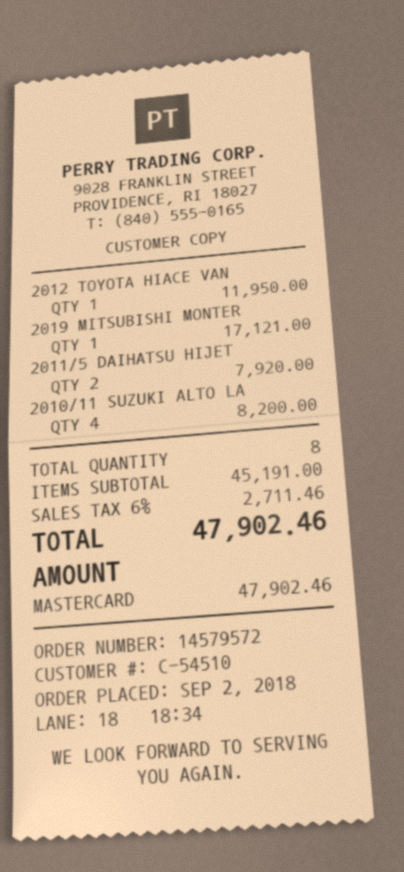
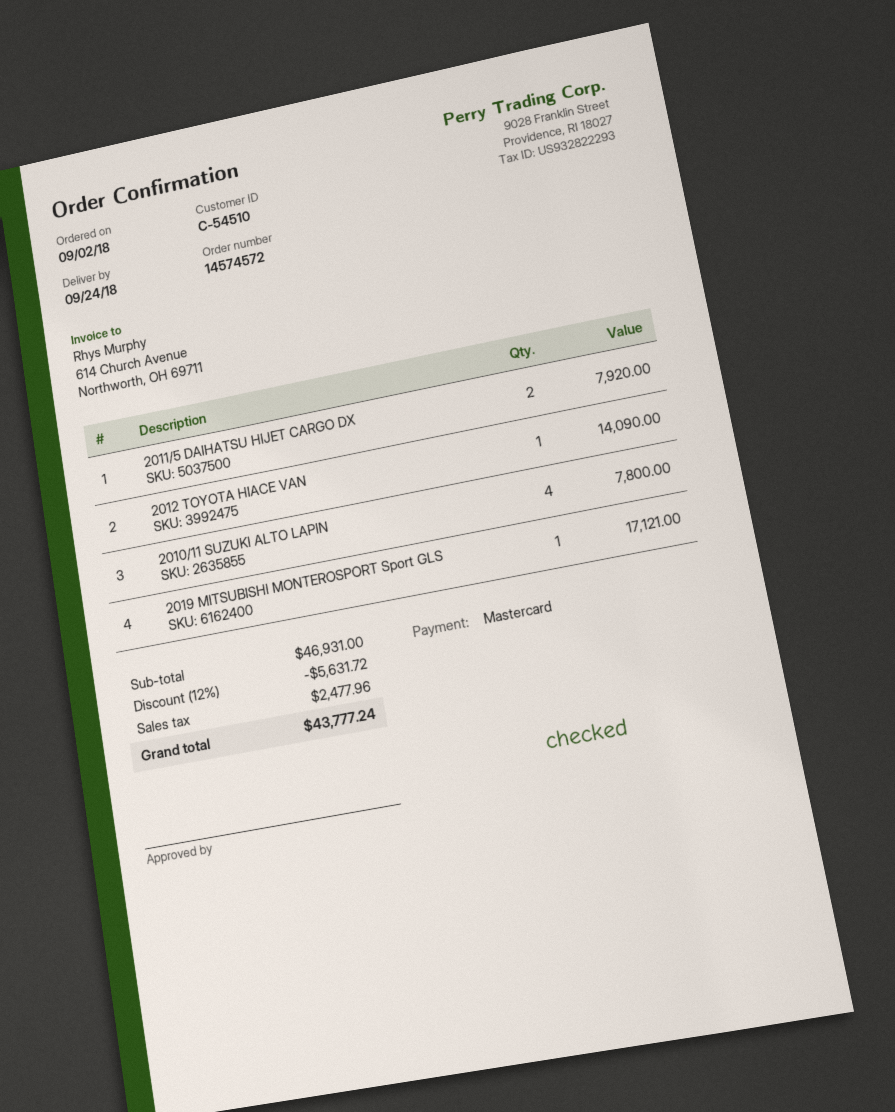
order number: 14579572 -> 14574572
2012 TOYOTA HIACE VAN: 1 for 11950.00 -> 1 for 14090.00
2010/11 SUZUKI ALTO LA: 4 for 8200.00 -> 4 for 7800.00
subtotal: 45191.00 -> 46931.00
discount: none -> 12% = 5631.72
tax: 2711.46 -> 2477.96
total: 47902.46 -> 43777.24

